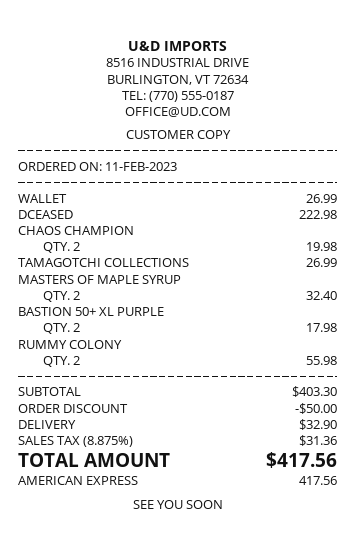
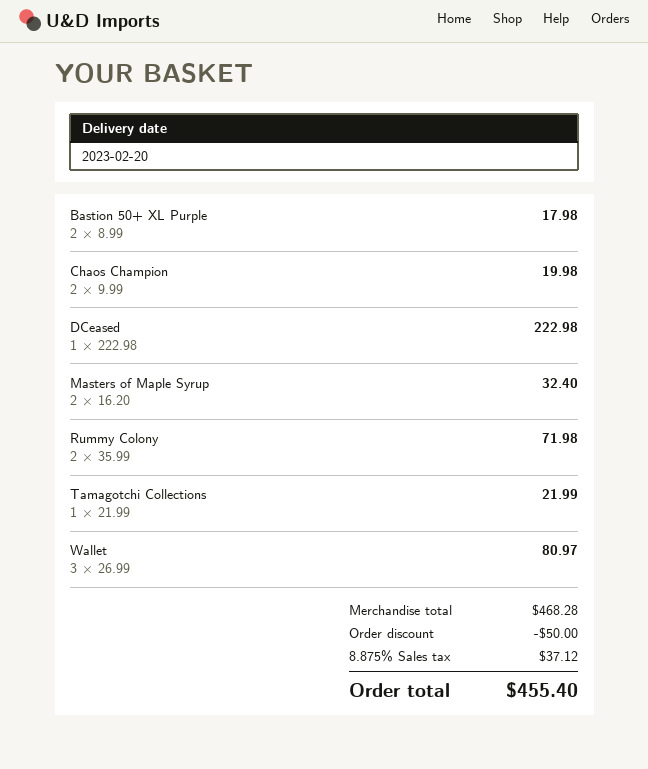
WALLET: 1 for 26.99 -> 3 for 80.97
TAMAGOTCHI COLLECTIONS: 1 for 26.99 -> 1 for 21.99
RUMMY COLONY: 2 for 55.98 -> 2 for 71.98
subtotal: 403.30 -> 468.28
shipping: 32.90 -> none
tax: 8.875% = 31.36 -> 8.875% = 37.12
total: 417.56 -> 455.40

